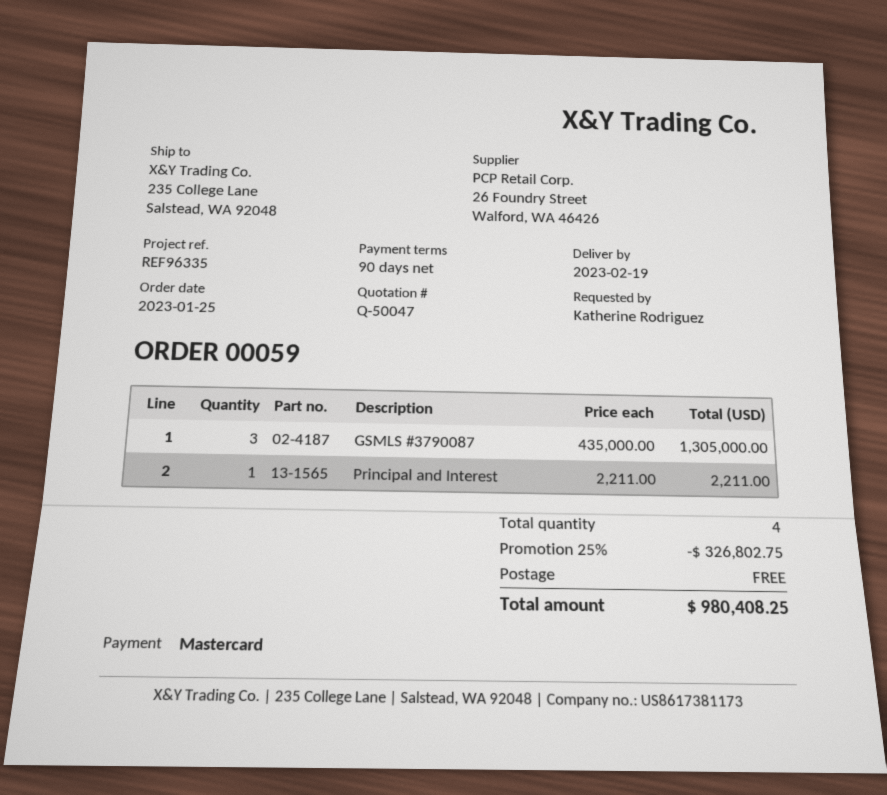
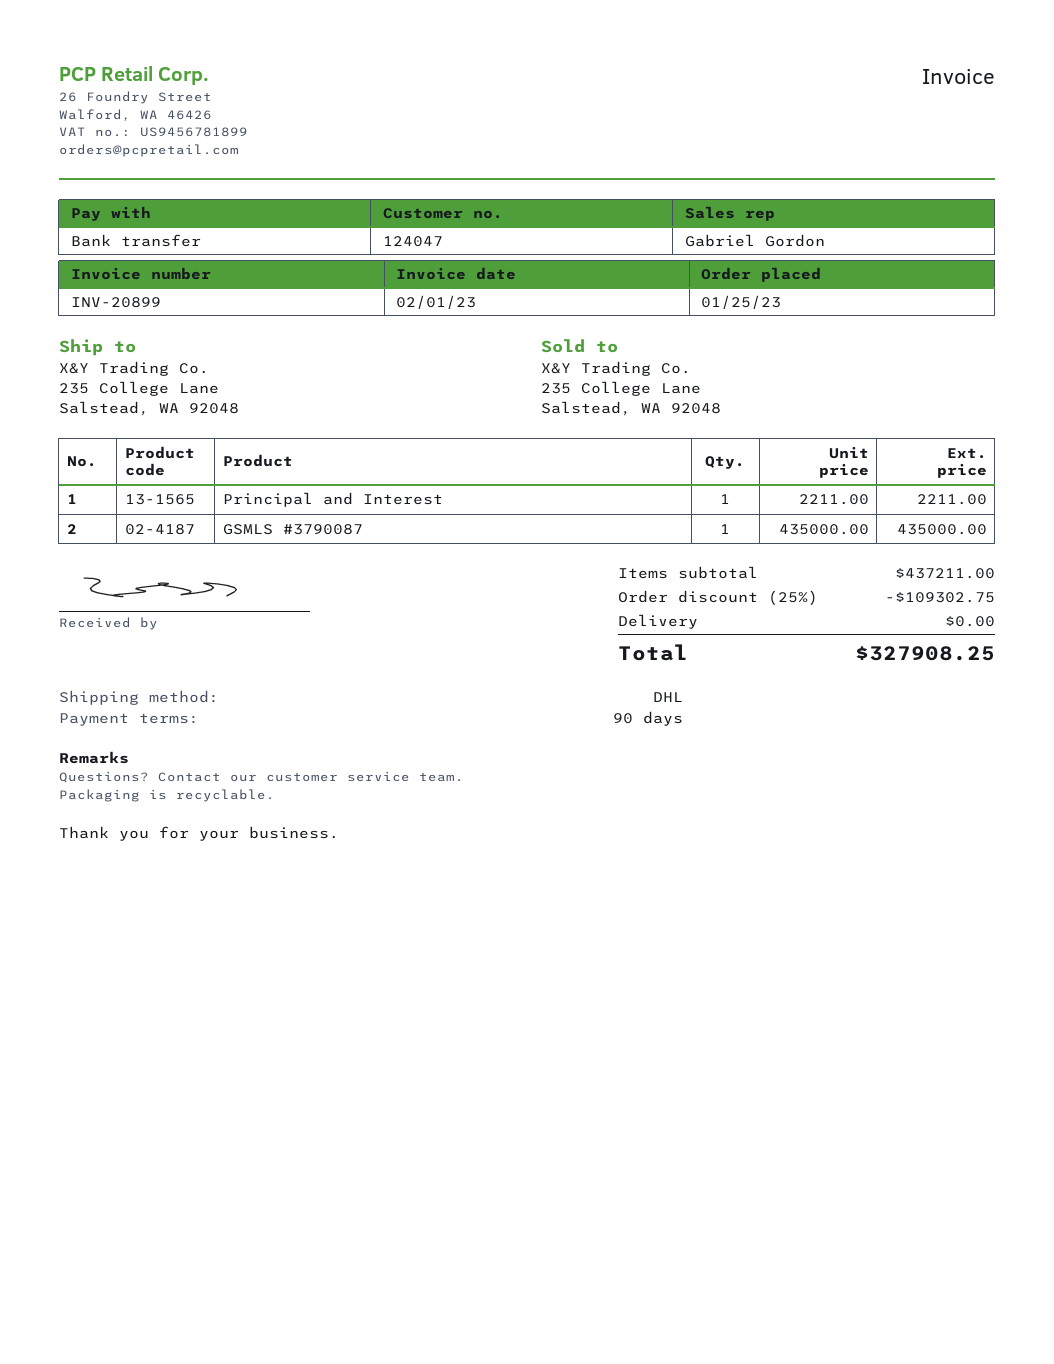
payment method: Mastercard -> bank transfer
GSMLS #3790087: 3 x 435000.00 = 1305000.00 -> 1 x 435000.00 = 435000.00
discount: 25% = 326802.75 -> 25% = 109302.75
total: 980408.25 -> 327908.25

